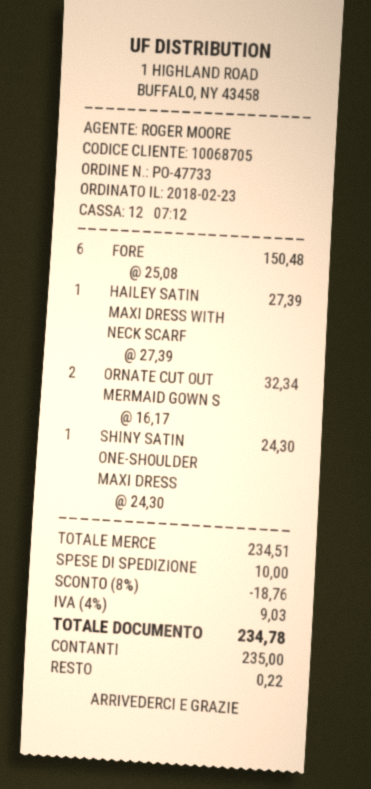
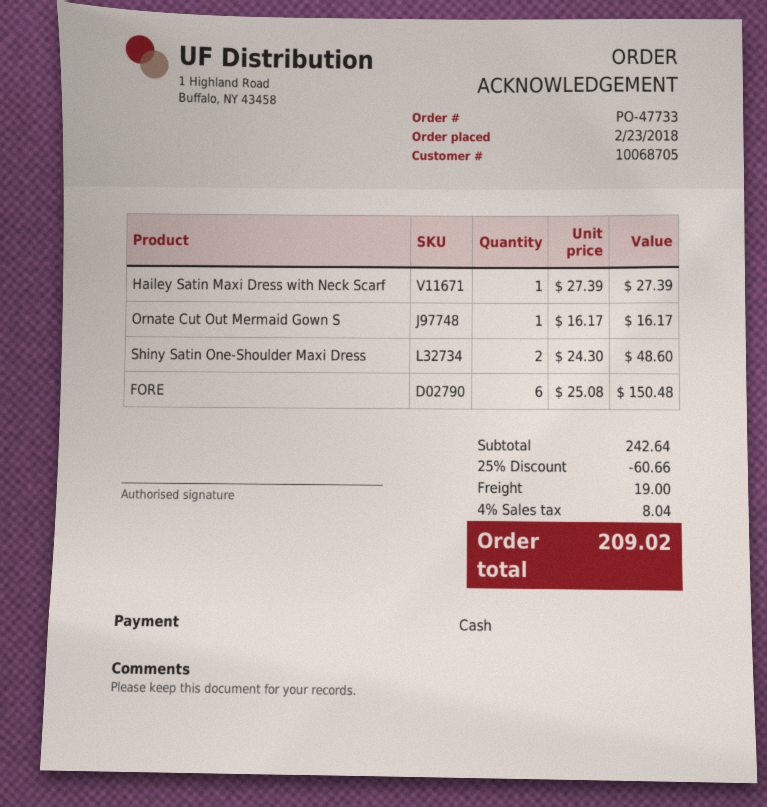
ORNATE CUT OUT MERMAID GOWN S: 2 x 16.17 = 32.34 -> 1 x 16.17 = 16.17
SHINY SATIN ONE-SHOULDER MAXI DRESS: 1 x 24.30 = 24.30 -> 2 x 24.30 = 48.60
subtotal: 234.51 -> 242.64
discount: 8% = 18.76 -> 25% = 60.66
shipping: 10.00 -> 19.00
tax: 4% = 9.03 -> 4% = 8.04
total: 234.78 -> 209.02

